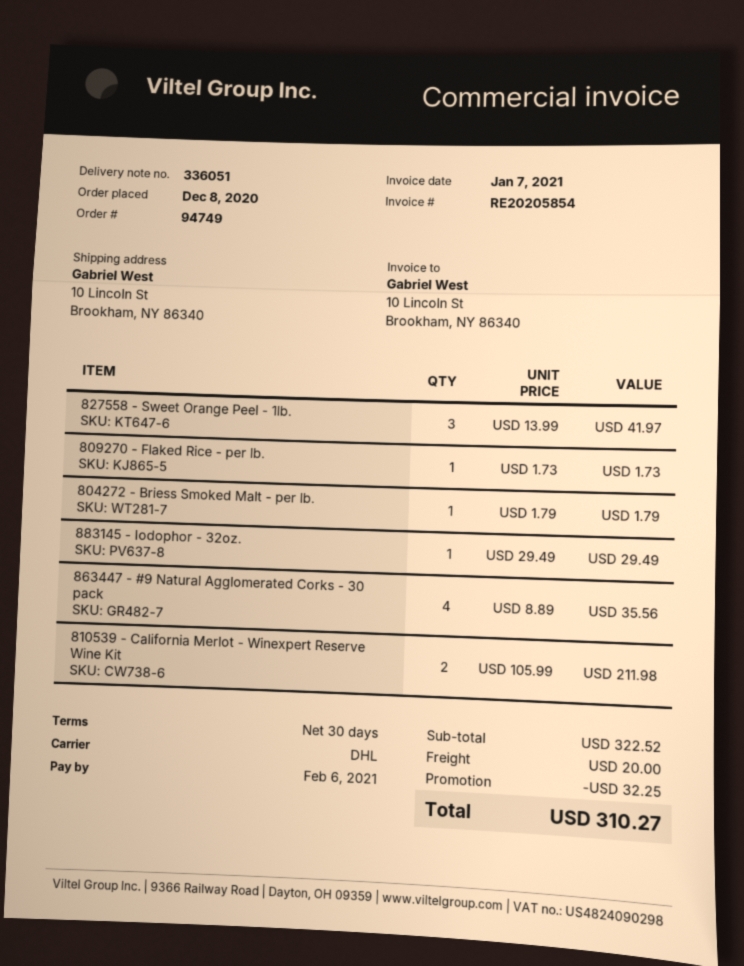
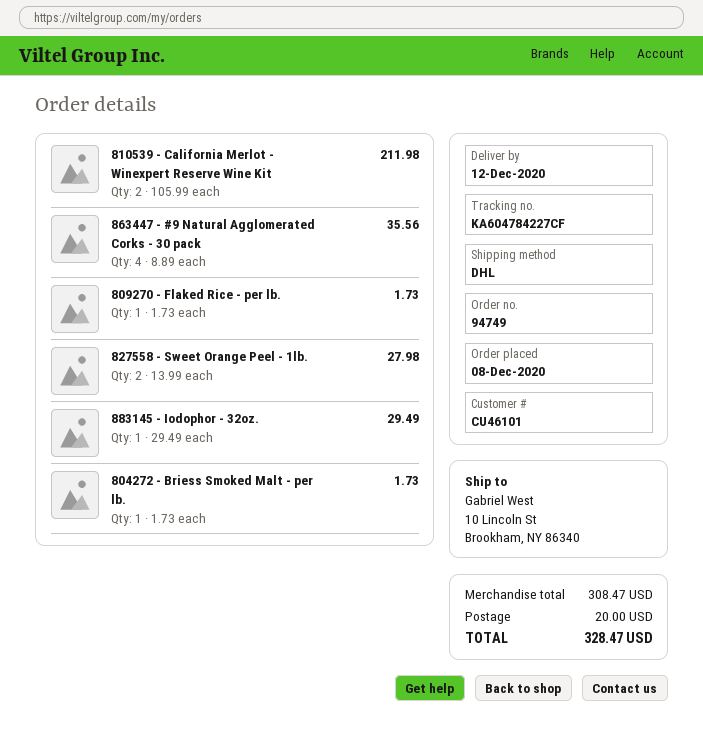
827558 - Sweet Orange Peel - 1lb.: 3 x 13.99 = 41.97 -> 2 x 13.99 = 27.98
804272 - Briess Smoked Malt - per lb.: 1 x 1.79 = 1.79 -> 1 x 1.73 = 1.73
subtotal: 322.52 -> 308.47
discount: 32.25 -> none
total: 310.27 -> 328.47

